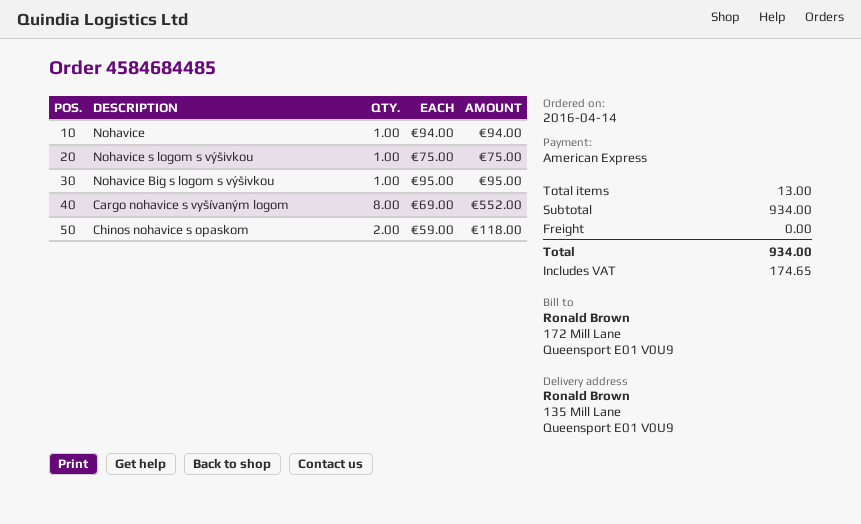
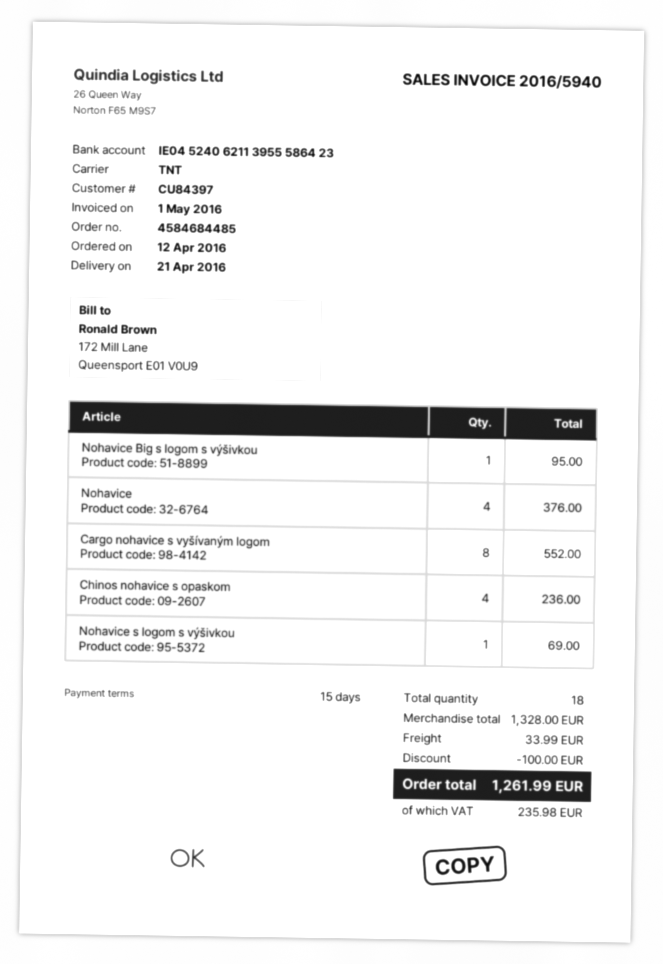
order date: 2016-04-14 -> 2016-04-12
Nohavice: 1 for 94.00 -> 4 for 376.00
Nohavice s logom s výšivkou: 1 for 75.00 -> 1 for 69.00
Chinos nohavice s opaskom: 2 for 118.00 -> 4 for 236.00
total quantity: 13 -> 18
subtotal: 934.00 -> 1328.00
discount: none -> 100.00
shipping: 0.00 -> 33.99
tax: 174.65 -> 235.98
total: 934.00 -> 1261.99

